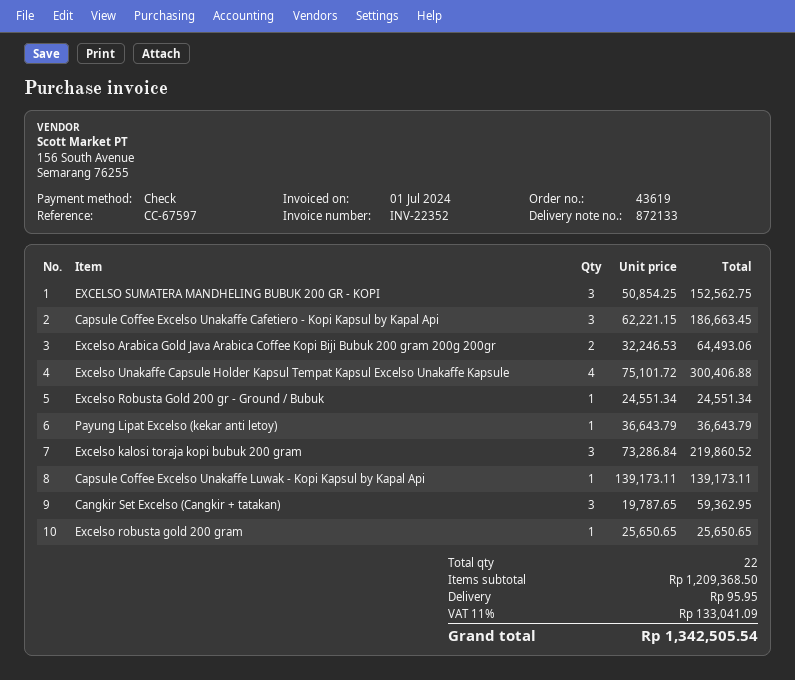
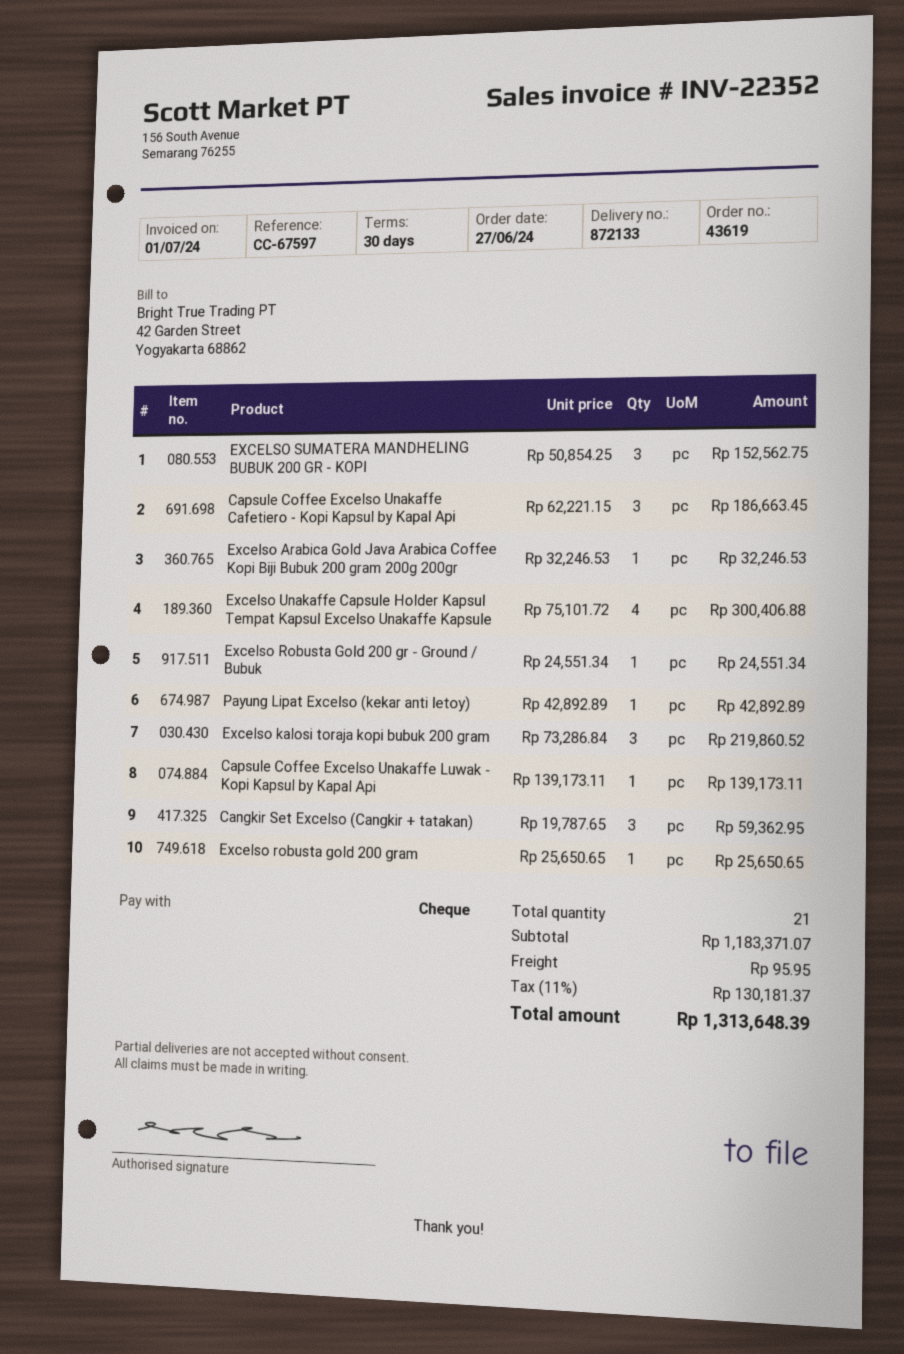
Excelso Arabica Gold Java Arabica Coffee Kopi Biji Bubuk 200 gram 200g 200gr: 2 x 32246.53 = 64493.06 -> 1 x 32246.53 = 32246.53
Payung Lipat Excelso (kekar anti letoy): 1 x 36643.79 = 36643.79 -> 1 x 42892.89 = 42892.89
total quantity: 22 -> 21
subtotal: 1209368.50 -> 1183371.07
tax: 11% = 133041.09 -> 11% = 130181.37
total: 1342505.54 -> 1313648.39

